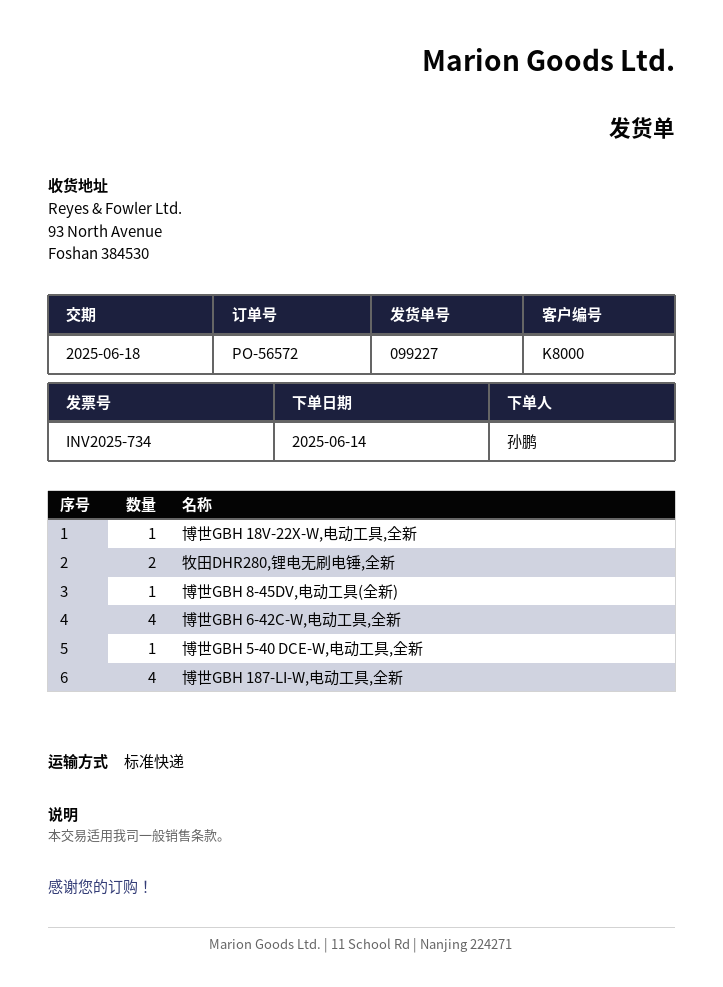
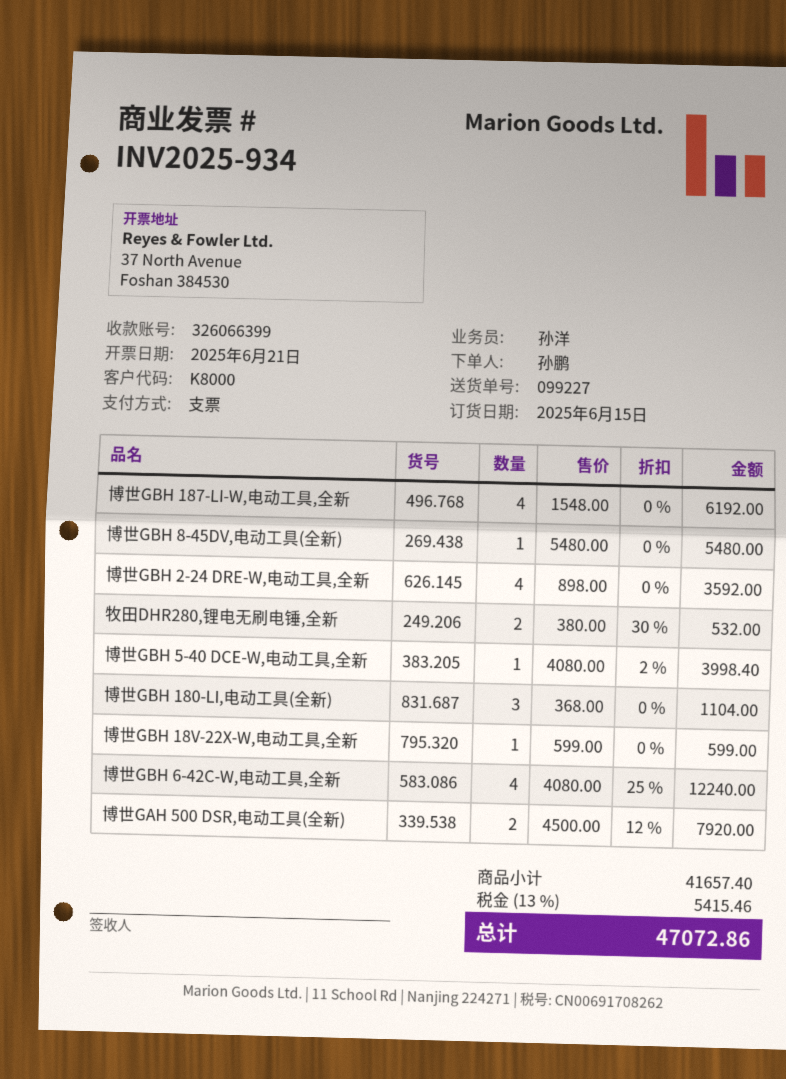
order date: 2025-06-14 -> 2025-06-15
invoice number: INV2025-734 -> INV2025-934
博世GBH 2-24 DRE-W,电动工具,全新: none -> 4
博世GBH 180-LI,电动工具(全新): none -> 3
博世GAH 500 DSR,电动工具(全新): none -> 2

